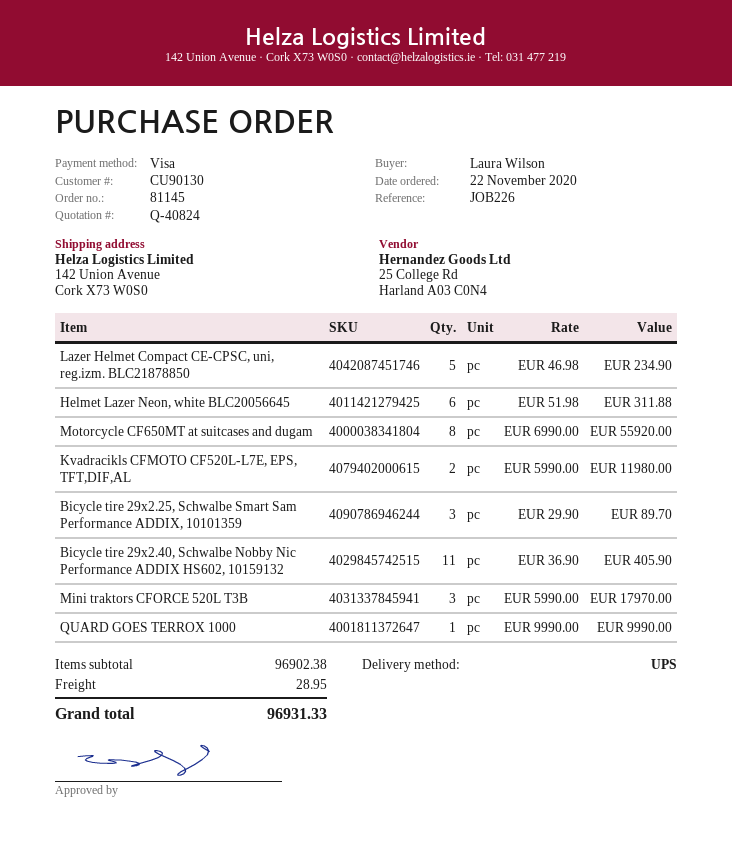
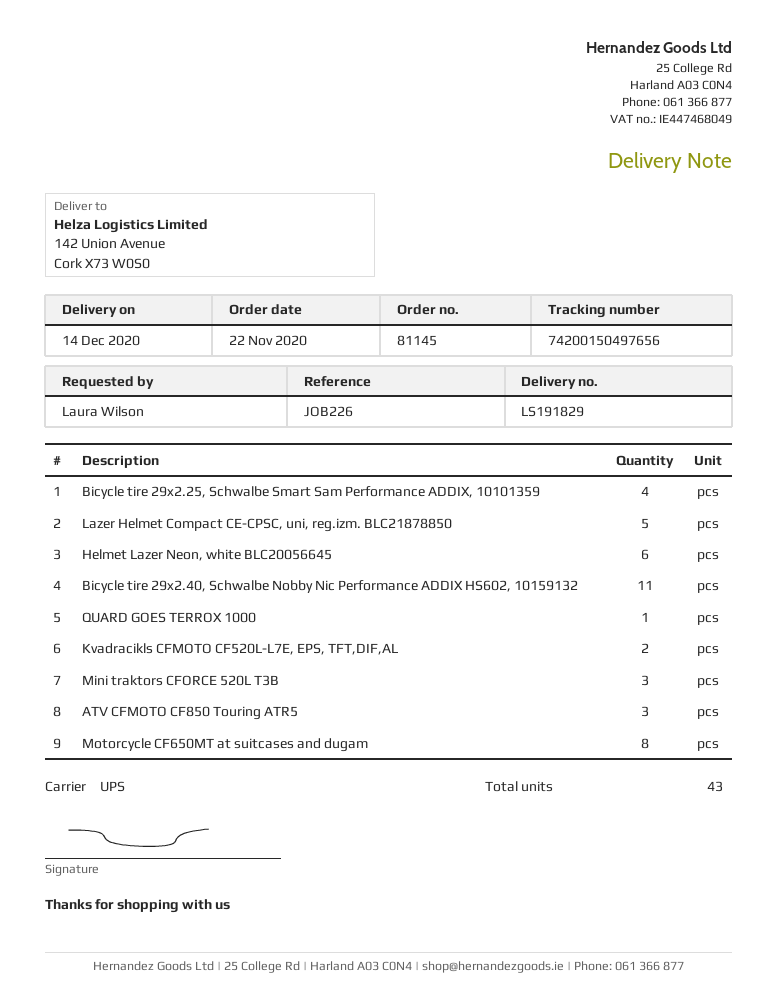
Bicycle tire 29x2.25, Schwalbe Smart Sam Performance ADDIX, 10101359: 3 -> 4
ATV CFMOTO CF850 Touring ATR5: none -> 3

